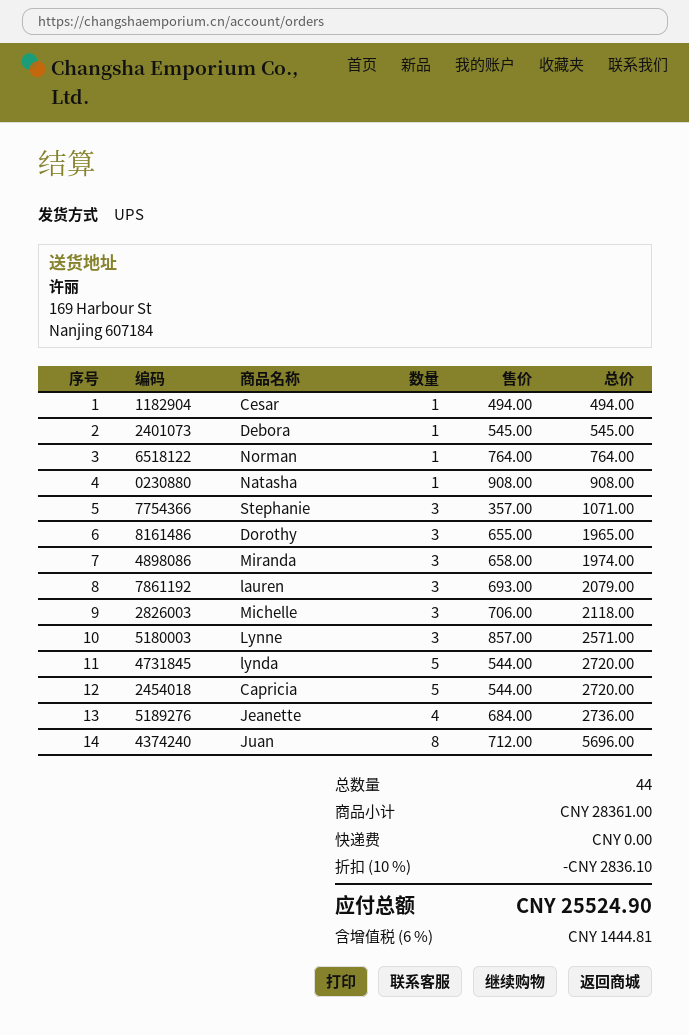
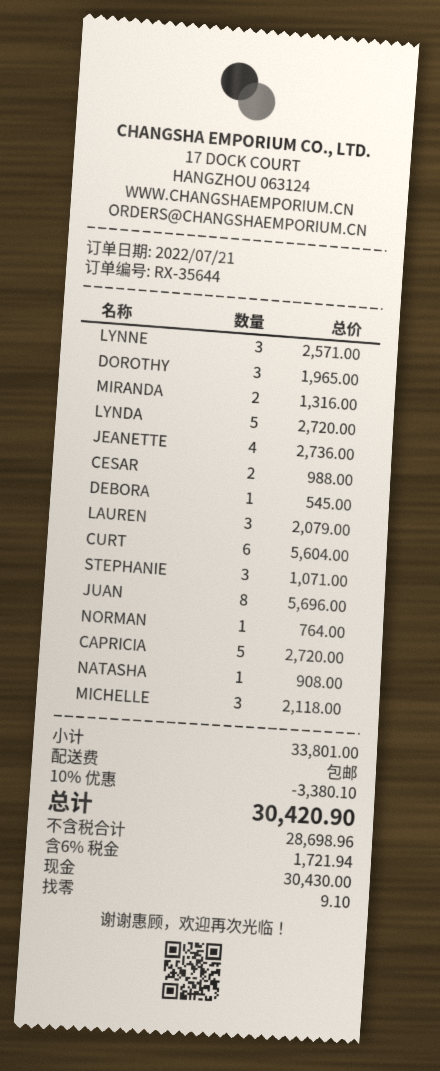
Cesar: 1 for 494.00 -> 2 for 988.00
Miranda: 3 for 1974.00 -> 2 for 1316.00
CURT: none -> 6 for 5604.00
subtotal: 28361.00 -> 33801.00
discount: 10% = 2836.10 -> 10% = 3380.10
tax: 6% = 1444.81 -> 6% = 1721.94
total: 25524.90 -> 30420.90

